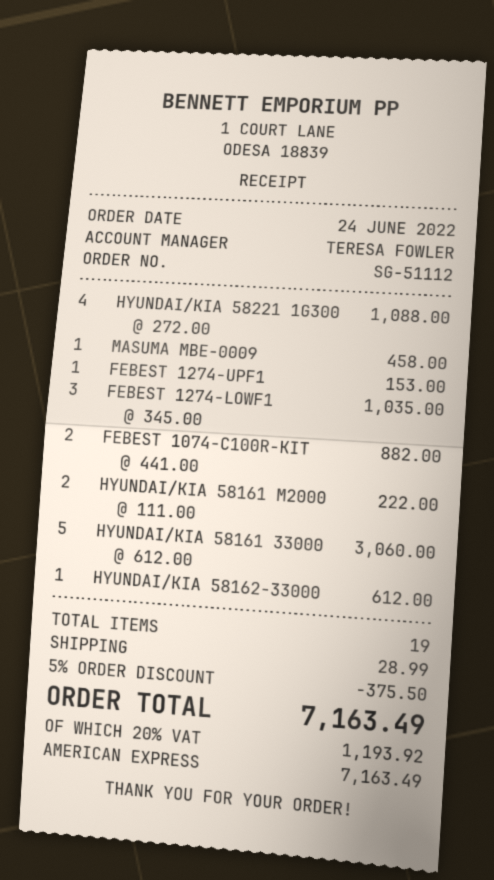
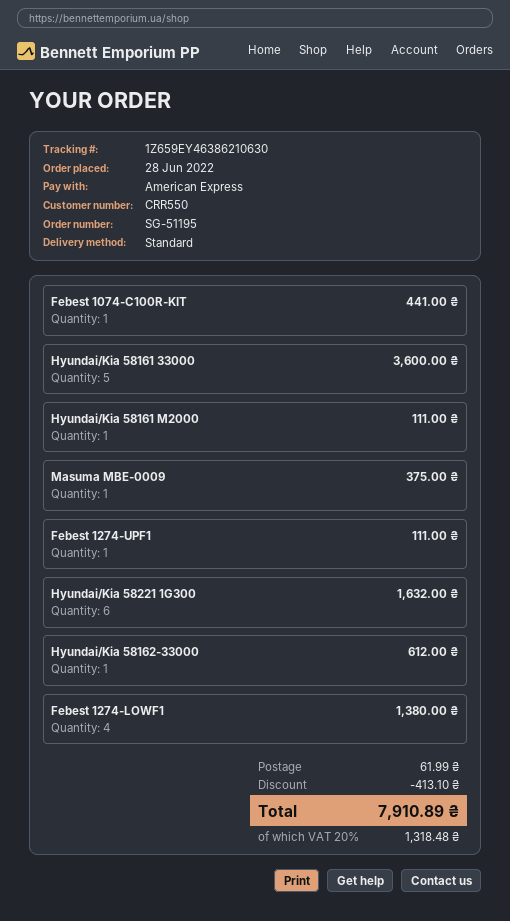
order number: SG-51112 -> SG-51195
order date: 2022-06-24 -> 2022-06-28
HYUNDAI/KIA 58221 1G300: 4 for 1088.00 -> 6 for 1632.00
MASUMA MBE-0009: 1 for 458.00 -> 1 for 375.00
FEBEST 1274-UPF1: 1 for 153.00 -> 1 for 111.00
FEBEST 1274-LOWF1: 3 for 1035.00 -> 4 for 1380.00
FEBEST 1074-C100R-KIT: 2 for 882.00 -> 1 for 441.00
HYUNDAI/KIA 58161 M2000: 2 for 222.00 -> 1 for 111.00
HYUNDAI/KIA 58161 33000: 5 for 3060.00 -> 5 for 3600.00
discount: 375.50 -> 413.10
shipping: 28.99 -> 61.99
tax: 20% = 1193.92 -> 20% = 1318.48
total: 7163.49 -> 7910.89

